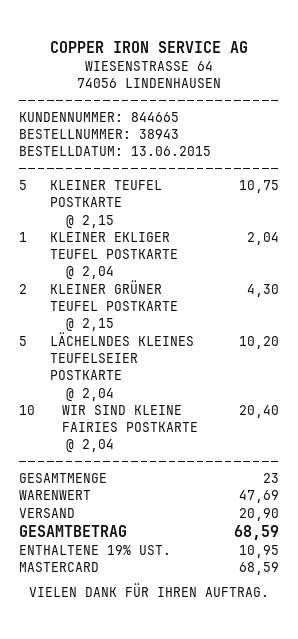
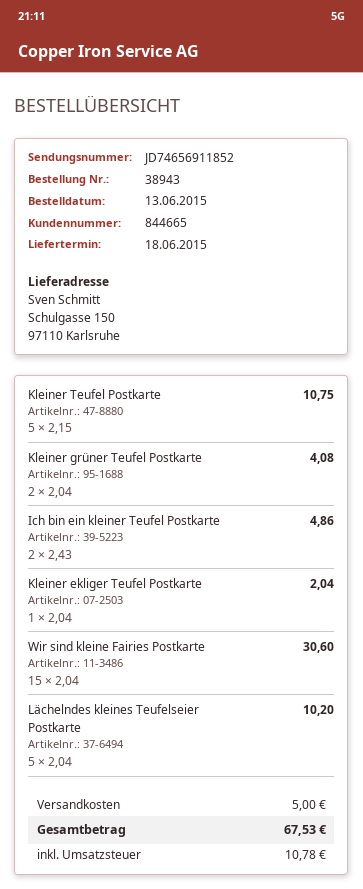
KLEINER GRÜNER TEUFEL POSTKARTE: 2 x 2.15 = 4.30 -> 2 x 2.04 = 4.08
WIR SIND KLEINE FAIRIES POSTKARTE: 10 x 2.04 = 20.40 -> 15 x 2.04 = 30.60
Ich bin ein kleiner Teufel Postkarte: none -> 2 x 2.43 = 4.86
shipping: 20.90 -> 5.00
tax: 10.95 -> 10.78
total: 68.59 -> 67.53

